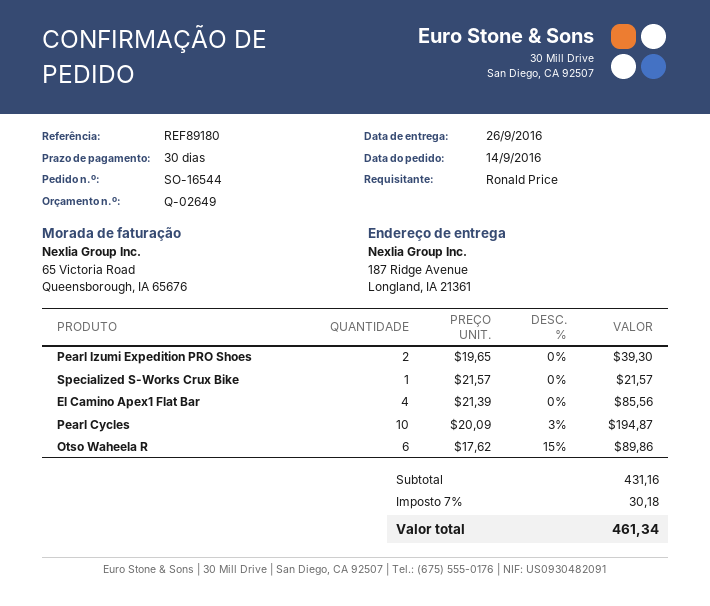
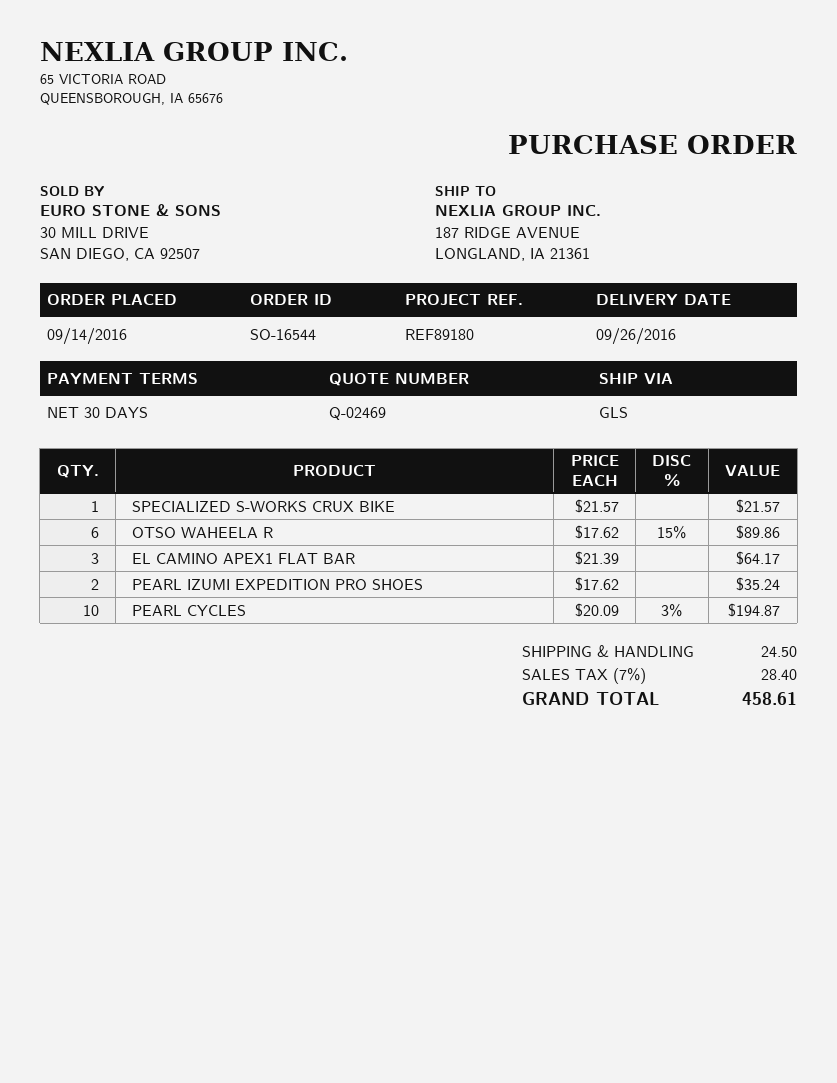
quote number: Q-02649 -> Q-02469
Pearl Izumi Expedition PRO Shoes: 2 x 19.65 = 39.30 -> 2 x 17.62 = 35.24
El Camino Apex1 Flat Bar: 4 x 21.39 = 85.56 -> 3 x 21.39 = 64.17
shipping: none -> 24.50
tax: 7% = 30.18 -> 7% = 28.40
total: 461.34 -> 458.61

